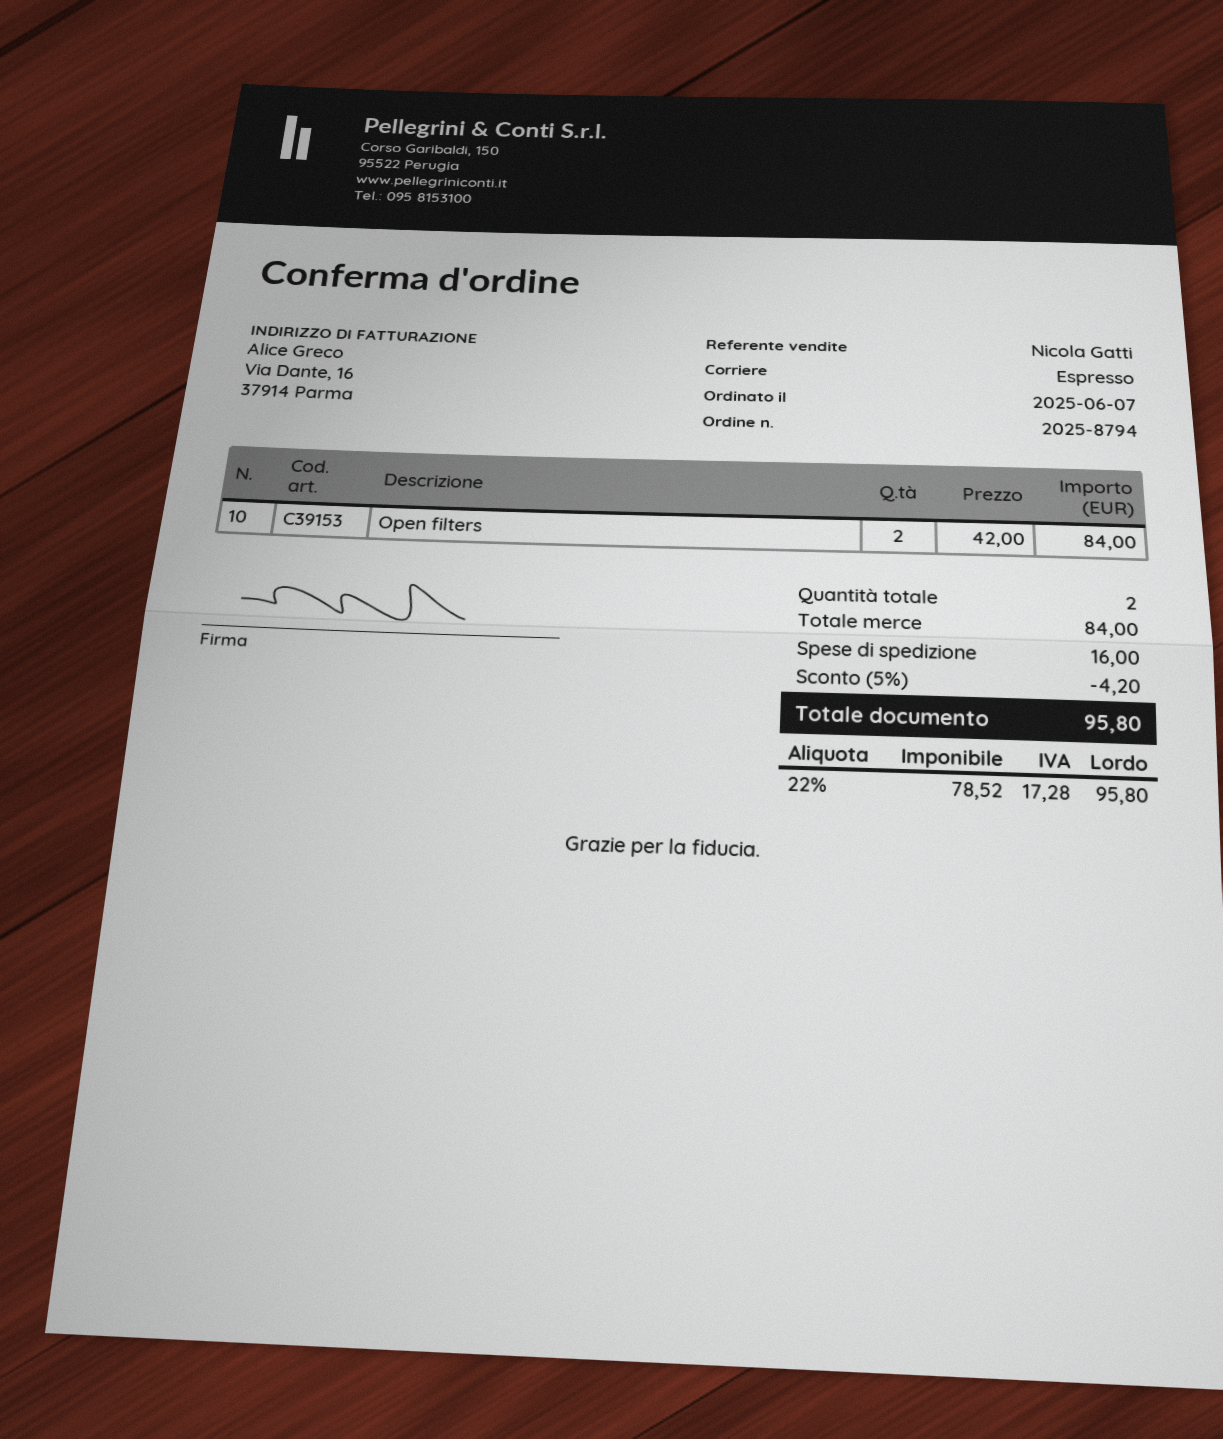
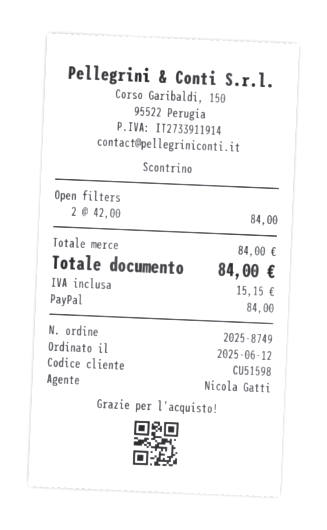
order number: 2025-8794 -> 2025-8749
order date: 2025-06-07 -> 2025-06-12
discount: 5% = 4.20 -> none
shipping: 16.00 -> none
tax: 17.28 -> 15.15
total: 95.80 -> 84.00

